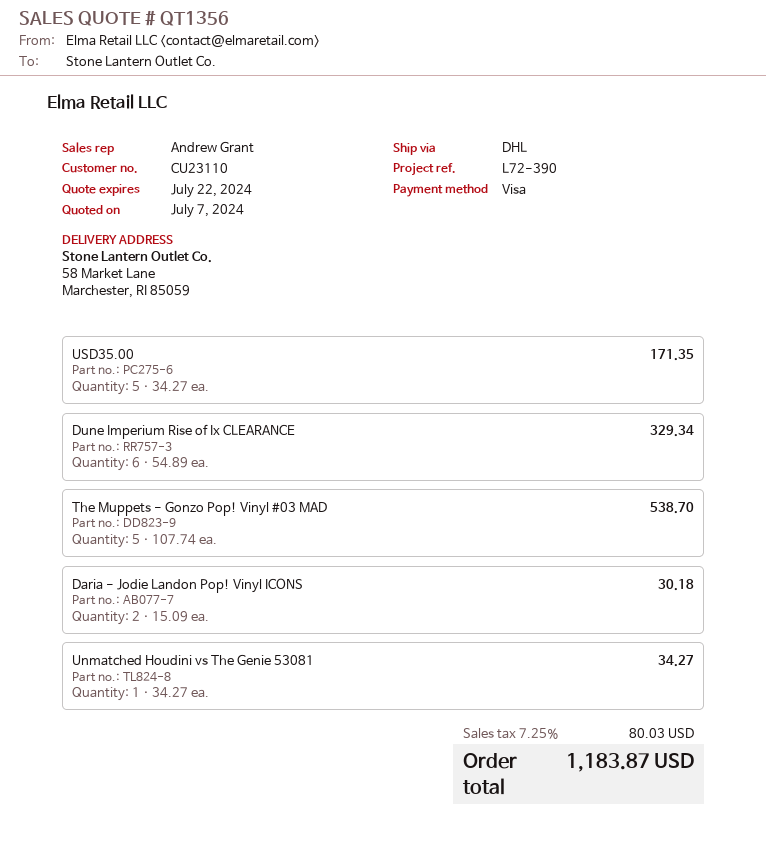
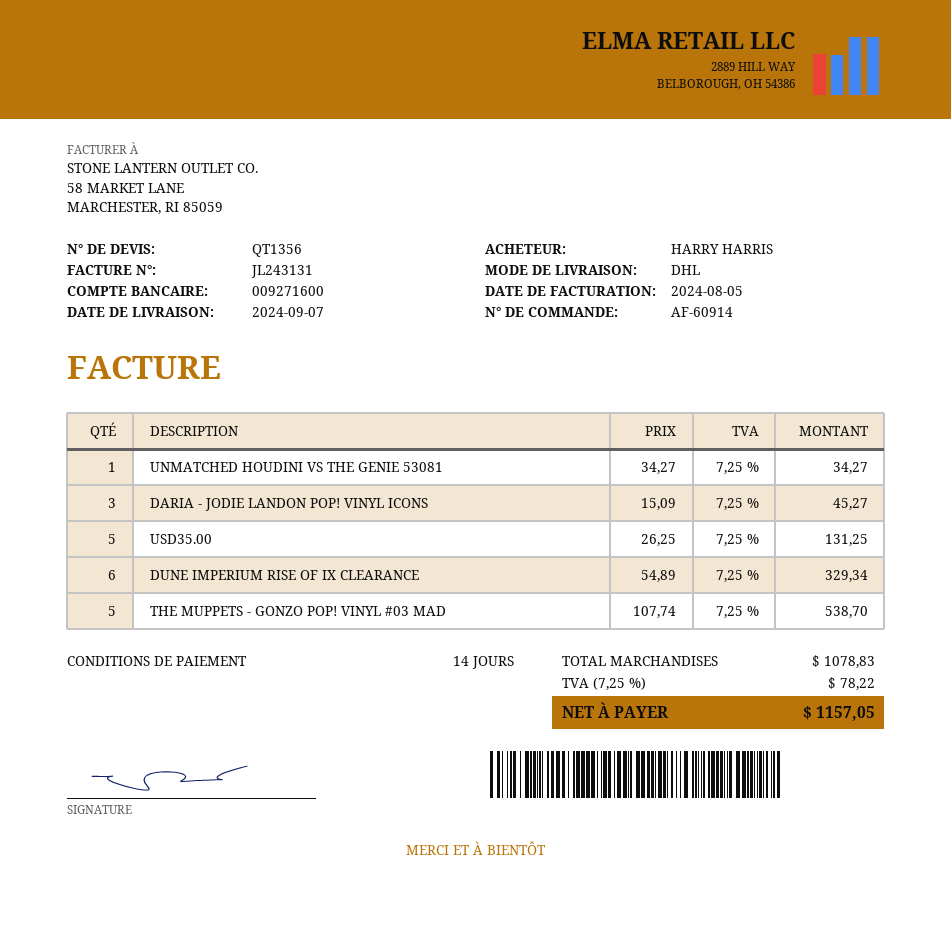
USD35.00: 5 x 34.27 = 171.35 -> 5 x 26.25 = 131.25
Daria - Jodie Landon Pop! Vinyl ICONS: 2 x 15.09 = 30.18 -> 3 x 15.09 = 45.27
tax: 7.25% = 80.03 -> 7.25% = 78.22
total: 1183.87 -> 1157.05

